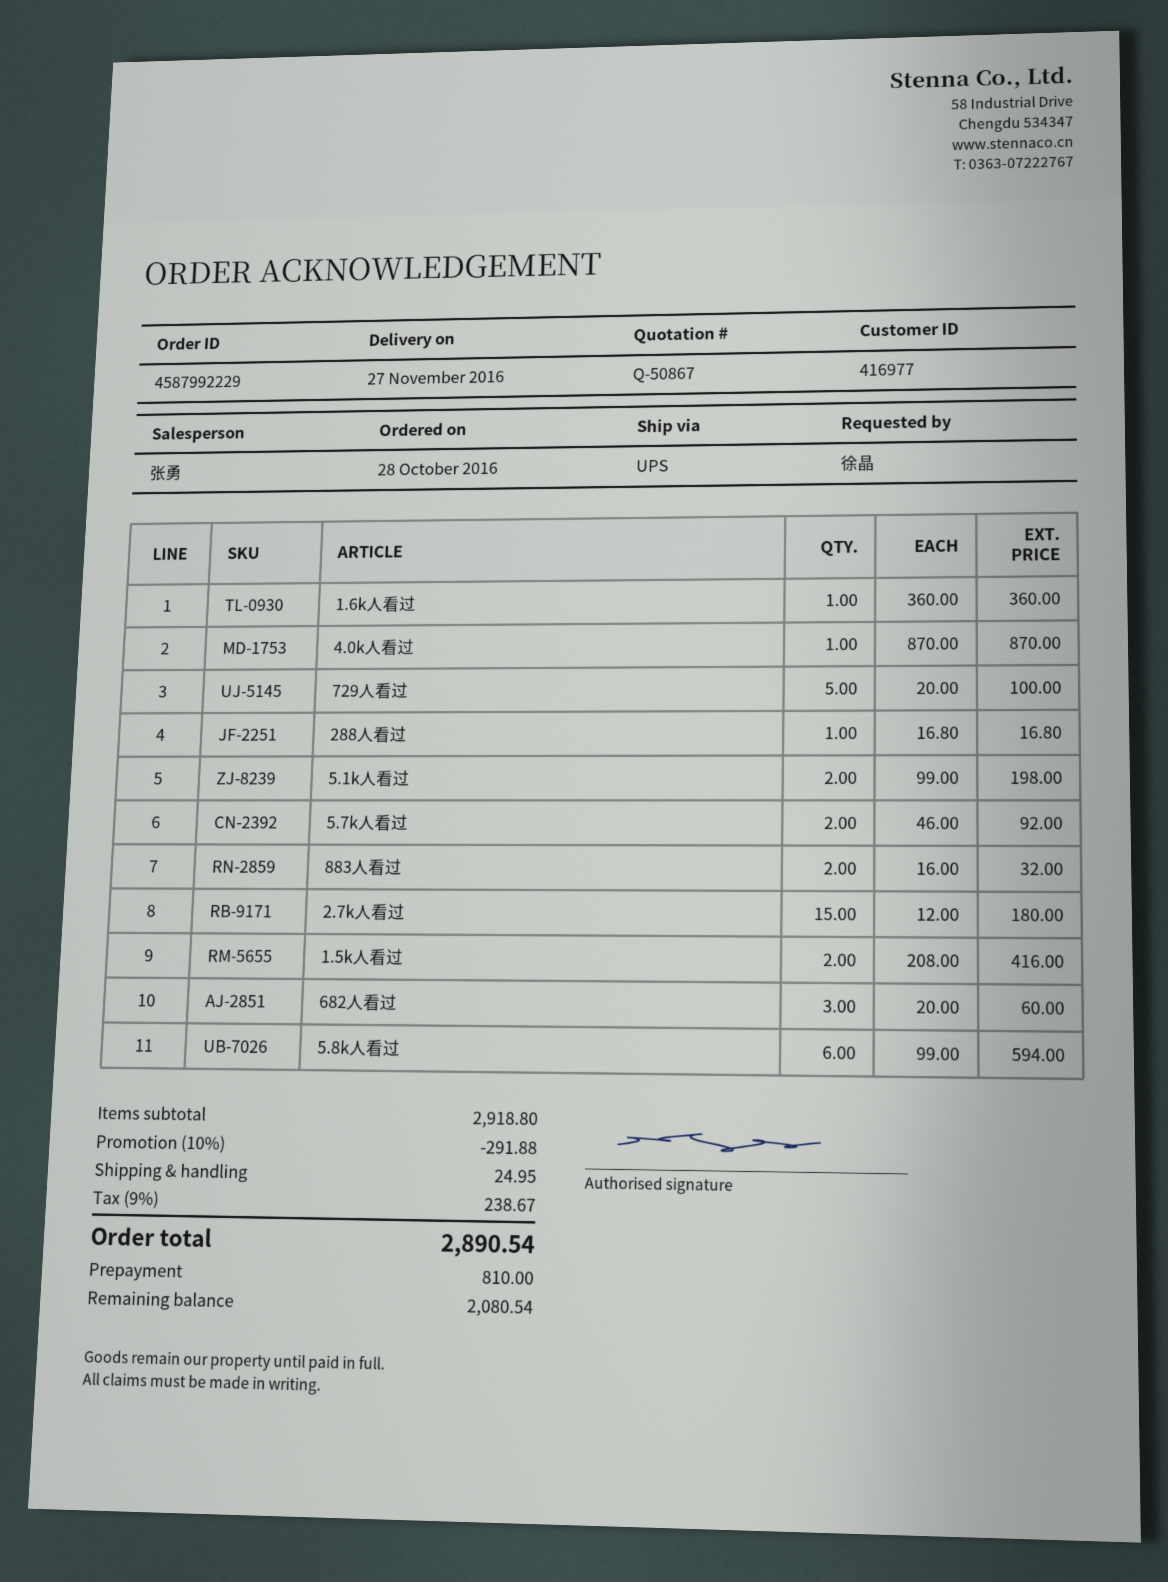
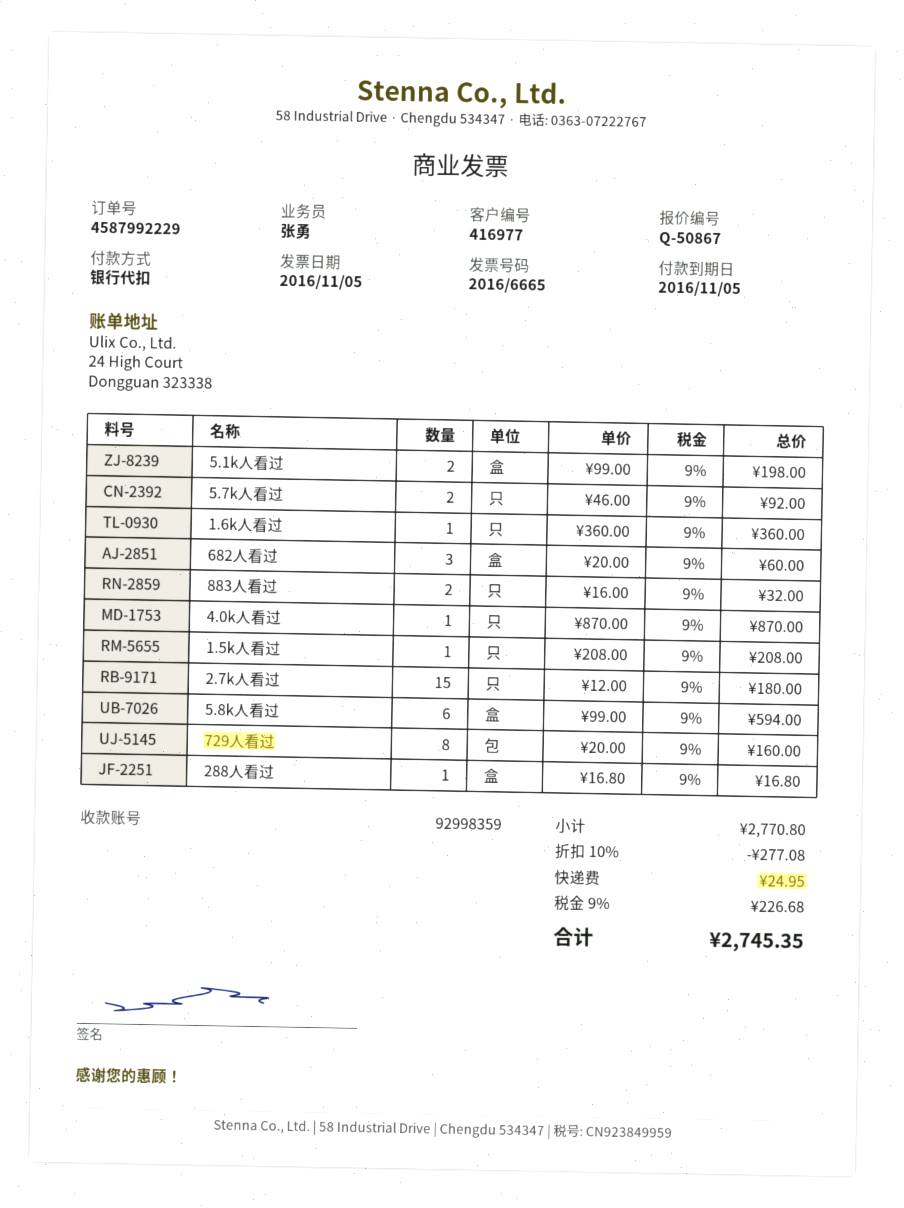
729人看过: 5 x 20.00 = 100.00 -> 8 x 20.00 = 160.00
1.5k人看过: 2 x 208.00 = 416.00 -> 1 x 208.00 = 208.00
subtotal: 2918.80 -> 2770.80
discount: 10% = 291.88 -> 10% = 277.08
tax: 9% = 238.67 -> 9% = 226.68
total: 2890.54 -> 2745.35

